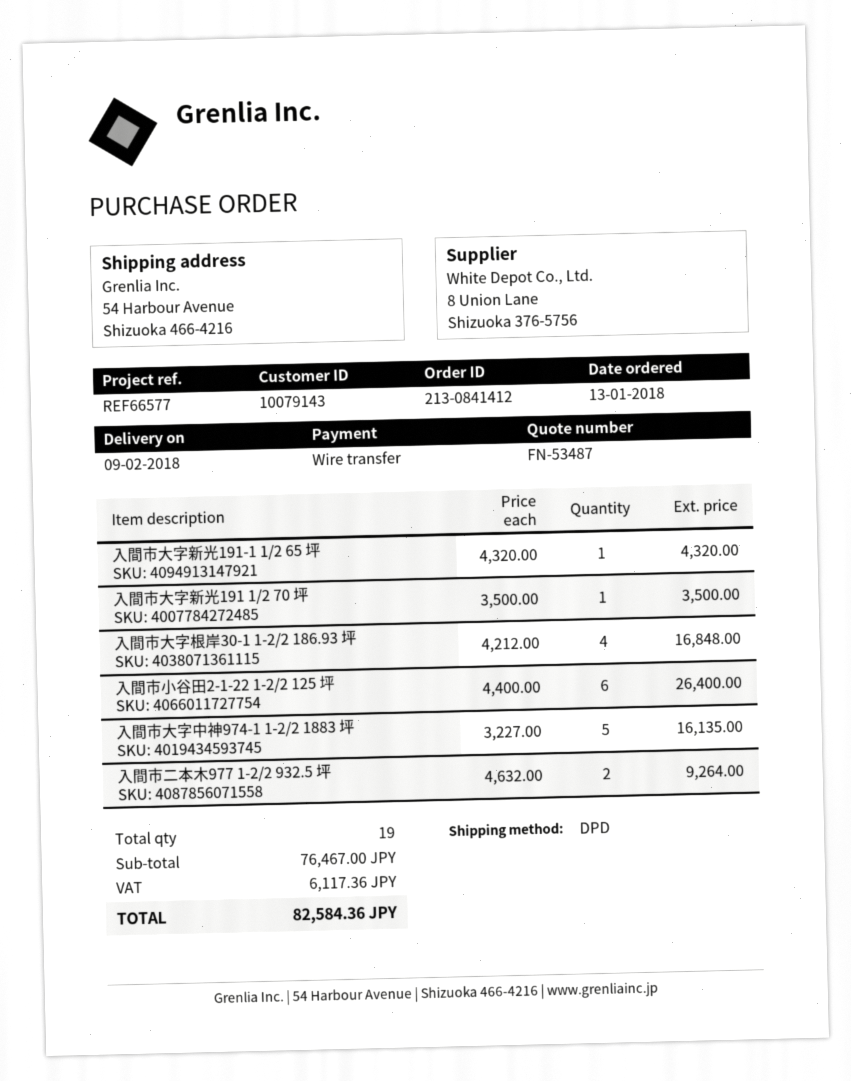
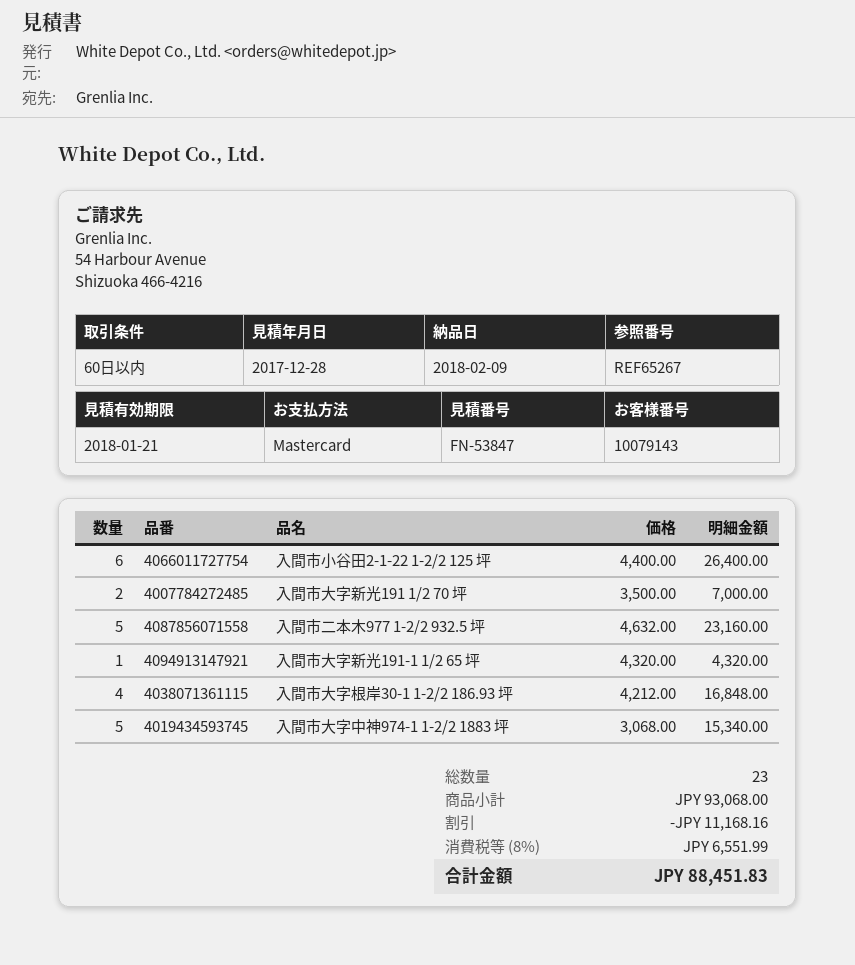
quote number: FN-53487 -> FN-53847
reference: REF66577 -> REF65267
payment method: bank transfer -> Mastercard
入間市大字新光191 1/2 70 坪: 1 x 3500.00 = 3500.00 -> 2 x 3500.00 = 7000.00
入間市大字中神974-1 1-2/2 1883 坪: 5 x 3227.00 = 16135.00 -> 5 x 3068.00 = 15340.00
入間市二本木977 1-2/2 932.5 坪: 2 x 4632.00 = 9264.00 -> 5 x 4632.00 = 23160.00
total quantity: 19 -> 23
subtotal: 76467.00 -> 93068.00
discount: none -> 11168.16
tax: 6117.36 -> 6551.99
total: 82584.36 -> 88451.83

